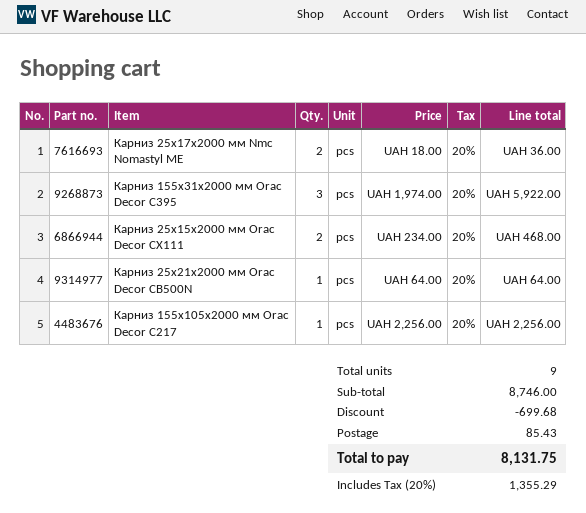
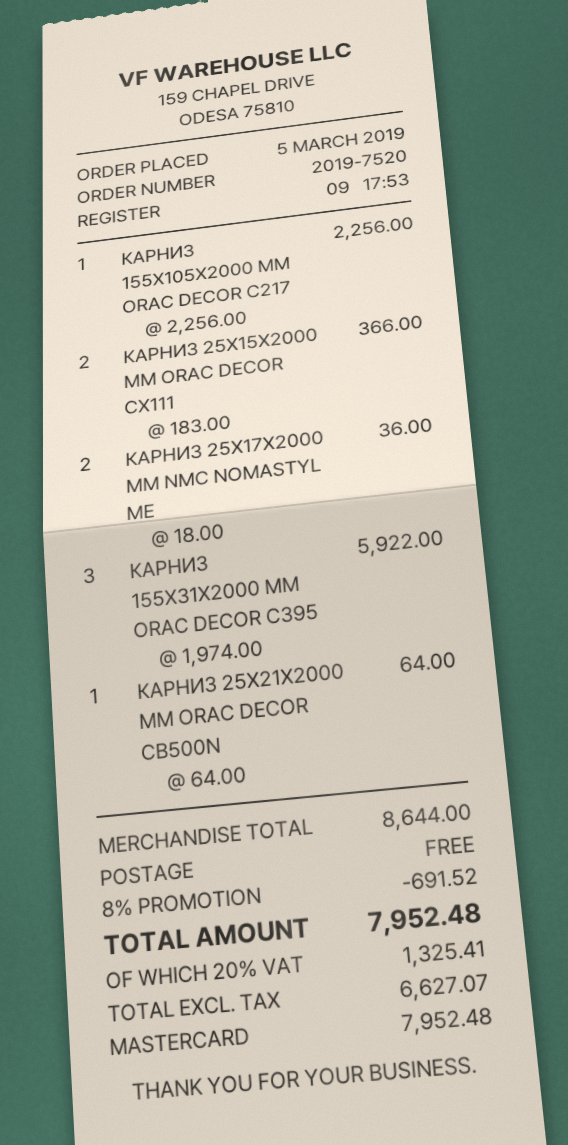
Карниз 25x15x2000 мм Orac Decor CX111: 2 x 234.00 = 468.00 -> 2 x 183.00 = 366.00
subtotal: 8746.00 -> 8644.00
discount: 699.68 -> 691.52
shipping: 85.43 -> 0.00
tax: 20% = 1355.29 -> 20% = 1325.41
total: 8131.75 -> 7952.48

